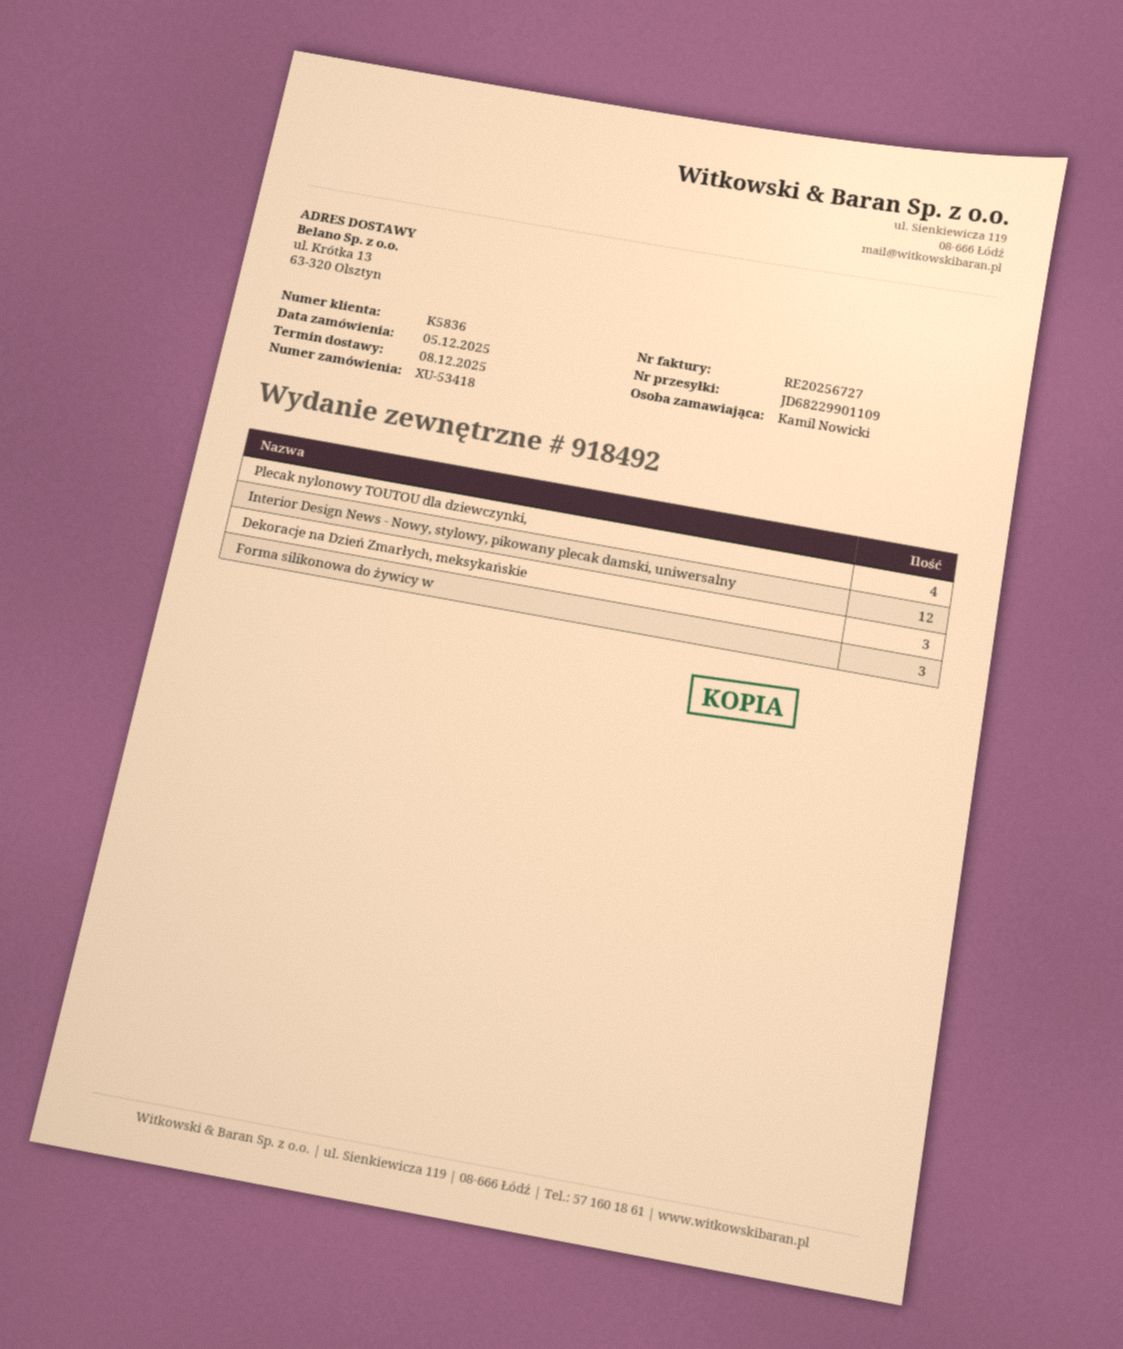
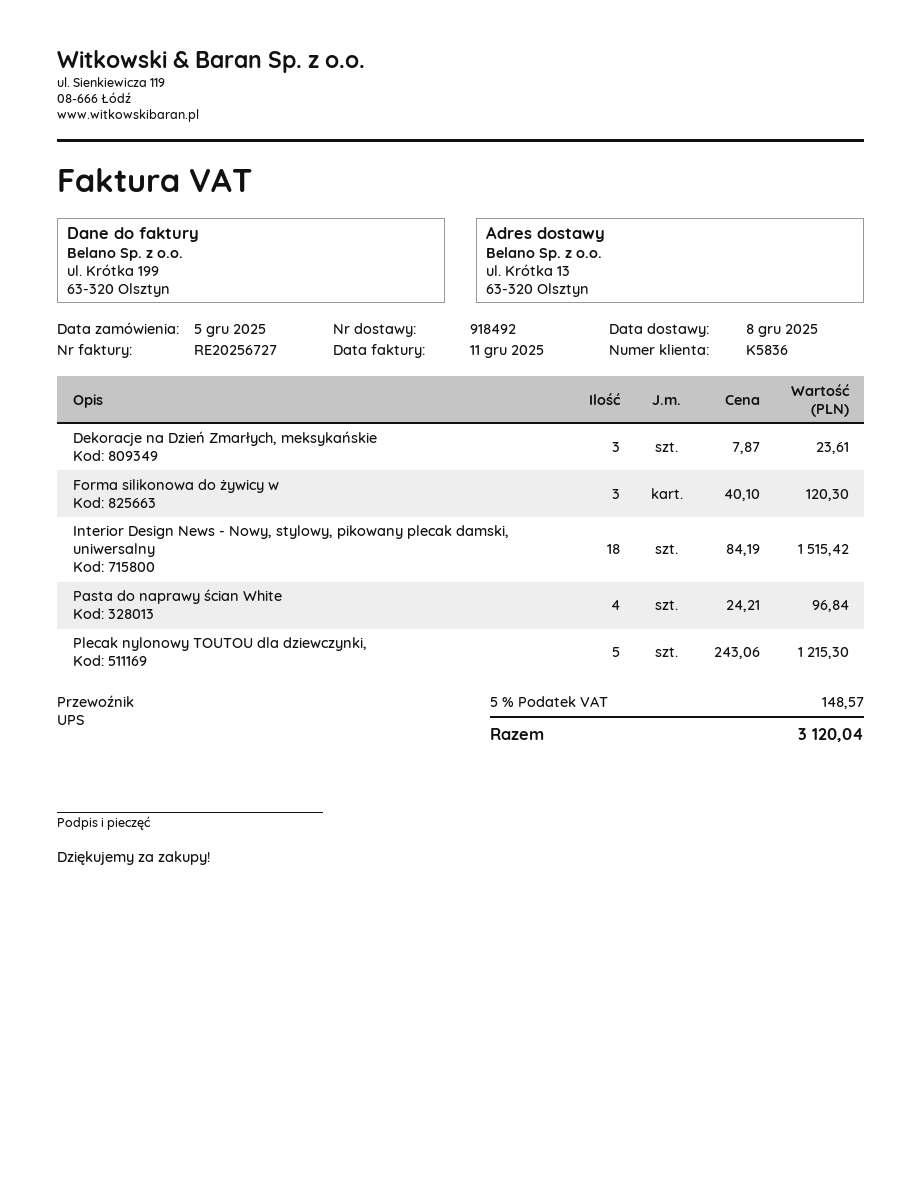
Plecak nylonowy TOUTOU dla dziewczynki,: 4 -> 5
Interior Design News - Nowy, stylowy, pikowany plecak damski, uniwersalny: 12 -> 18
Pasta do naprawy ścian White: none -> 4

